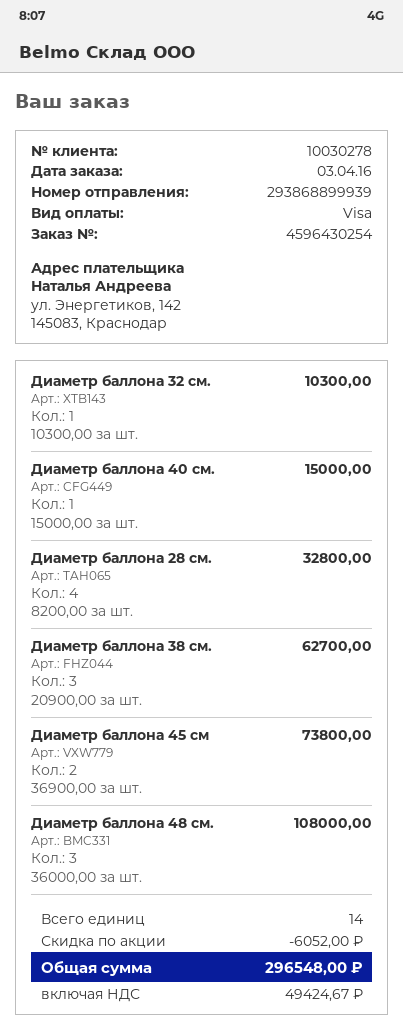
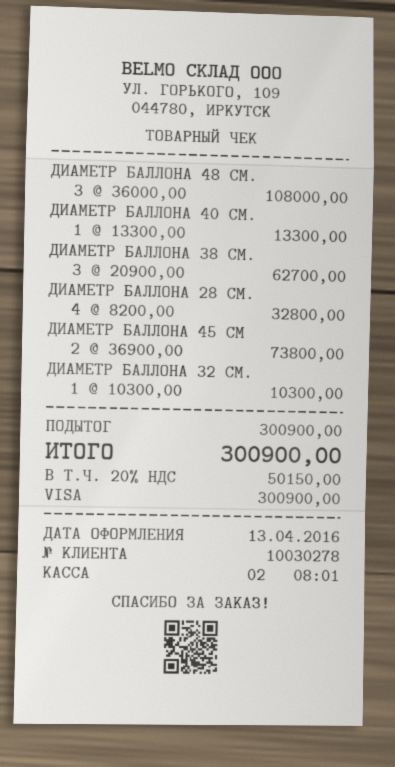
order date: 2016-04-03 -> 2016-04-13
Диаметр баллона 40 см.: 1 x 15000.00 = 15000.00 -> 1 x 13300.00 = 13300.00
discount: 6052.00 -> none
tax: 49424.67 -> 50150.00
total: 296548.00 -> 300900.00

